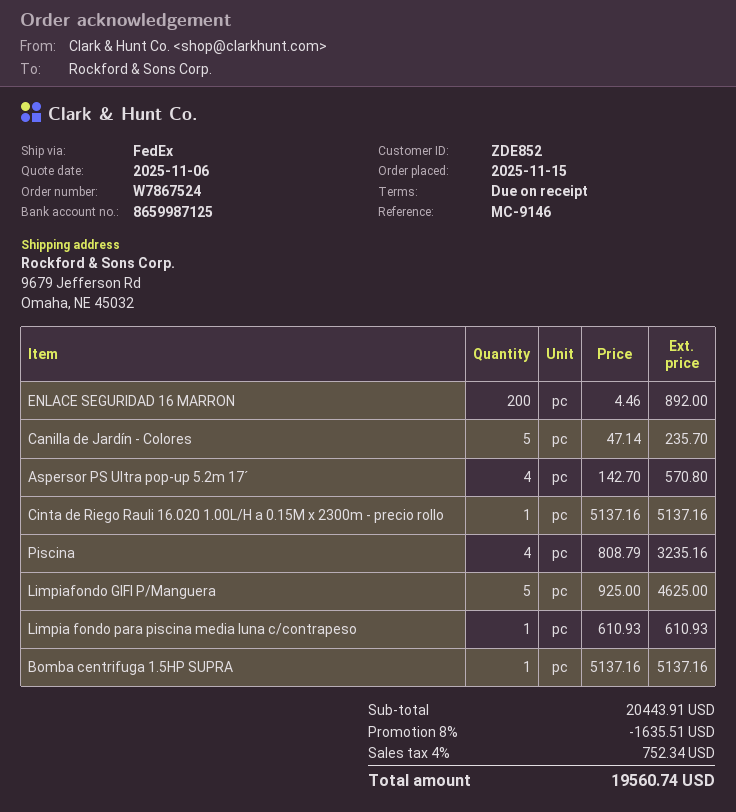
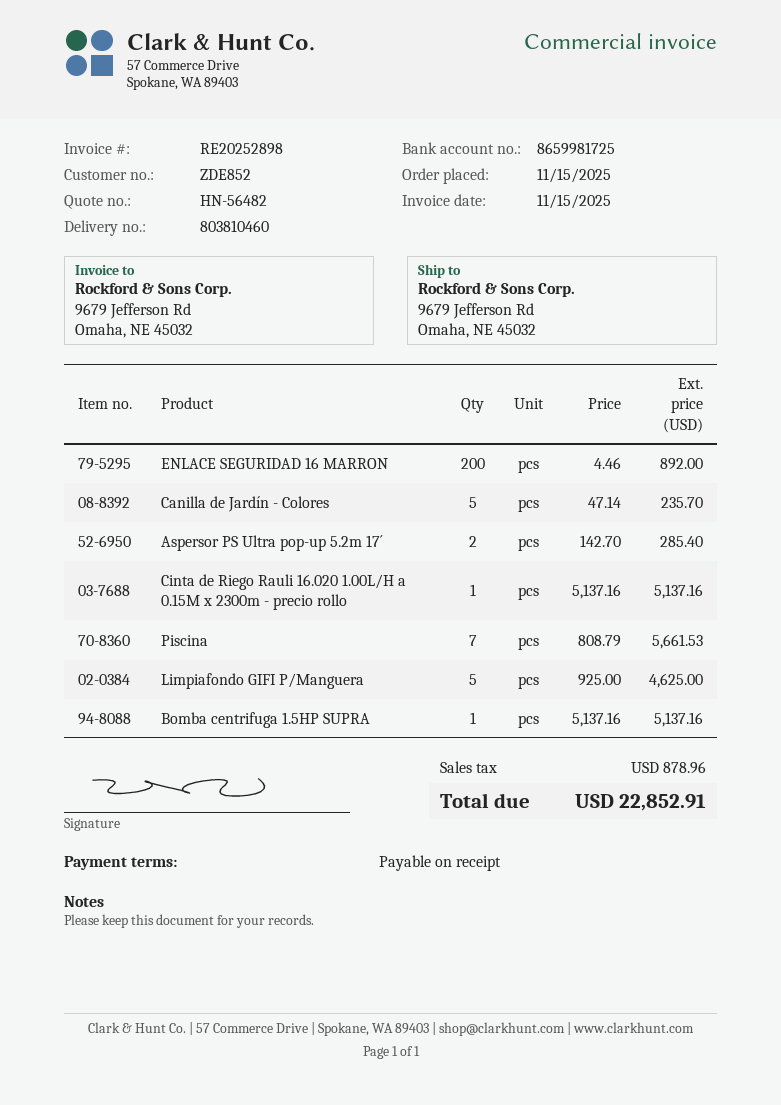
bank account: 8659987125 -> 8659981725
Aspersor PS Ultra pop-up 5.2m 17´: 4 x 142.70 = 570.80 -> 2 x 142.70 = 285.40
Piscina: 4 x 808.79 = 3235.16 -> 7 x 808.79 = 5661.53
Limpia fondo para piscina media luna c/contrapeso: 1 x 610.93 = 610.93 -> none
discount: 8% = 1635.51 -> none
tax: 752.34 -> 878.96
total: 19560.74 -> 22852.91

